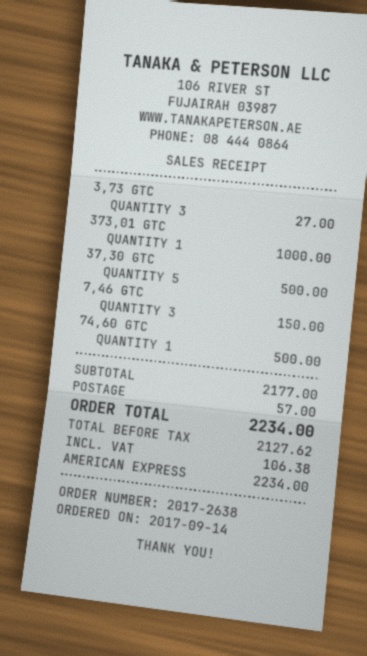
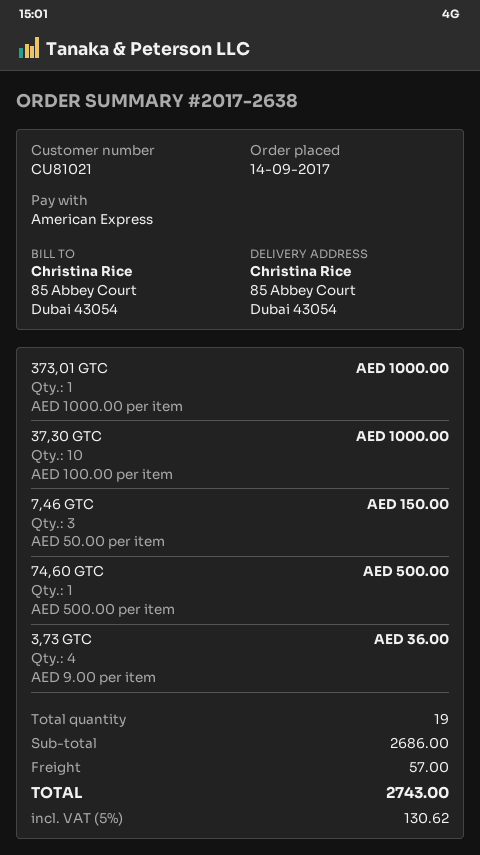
3,73 GTC: 3 for 27.00 -> 4 for 36.00
37,30 GTC: 5 for 500.00 -> 10 for 1000.00
subtotal: 2177.00 -> 2686.00
tax: 106.38 -> 130.62
total: 2234.00 -> 2743.00

